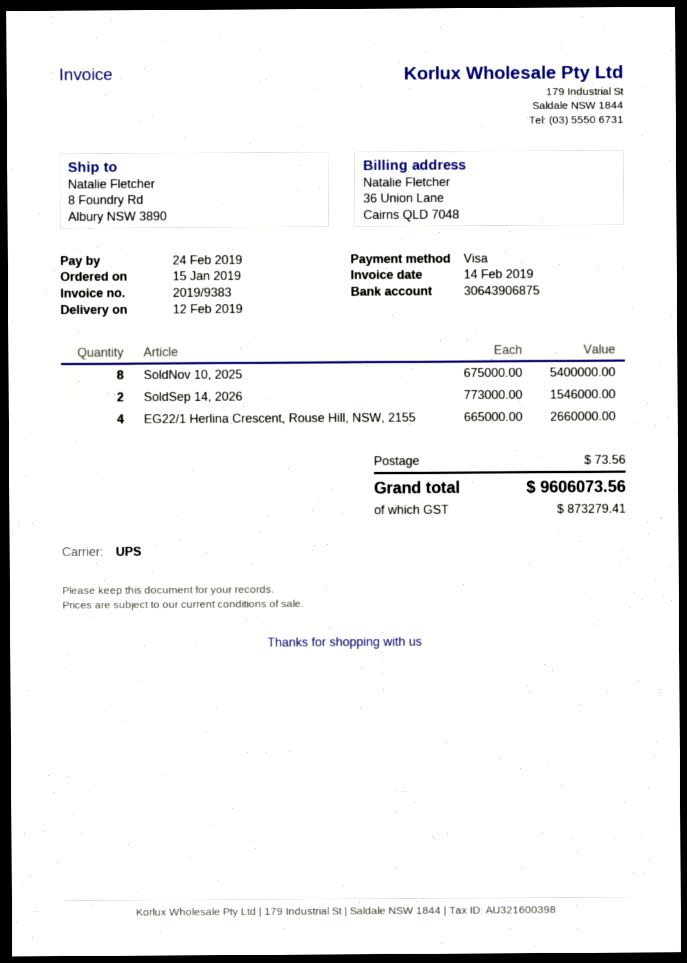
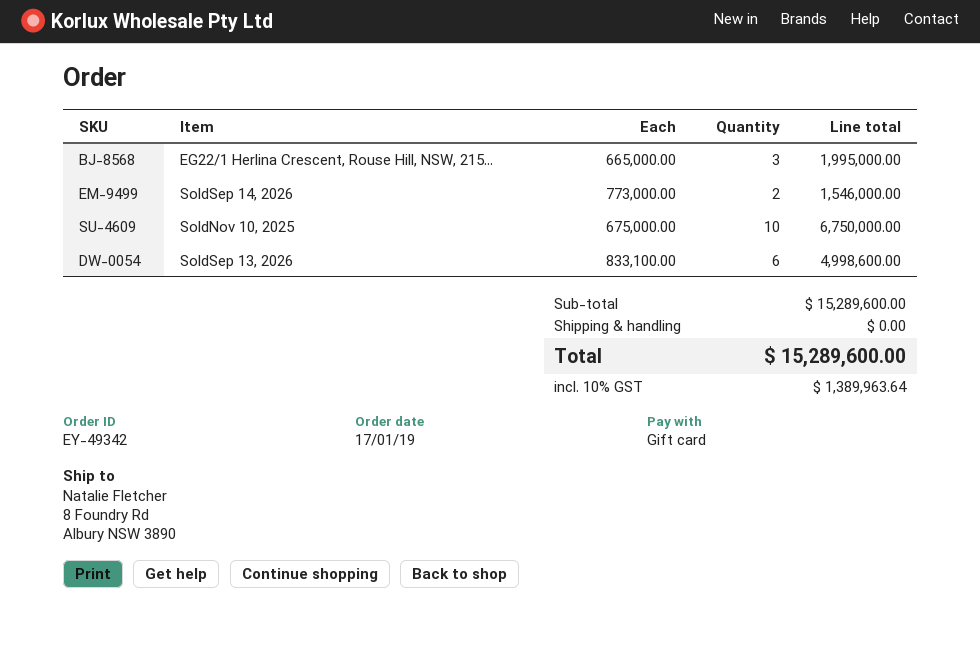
order date: 2019-01-15 -> 2019-01-17
payment method: Visa -> gift card
SoldNov 10, 2025: 8 x 675000.00 = 5400000.00 -> 10 x 675000.00 = 6750000.00
EG22/1 Herlina Crescent, Rouse Hill, NSW, 2155: 4 x 665000.00 = 2660000.00 -> 3 x 665000.00 = 1995000.00
SoldSep 13, 2026: none -> 6 x 833100.00 = 4998600.00
shipping: 73.56 -> 0.00
tax: 873279.41 -> 1389963.64
total: 9606073.56 -> 15289600.00

